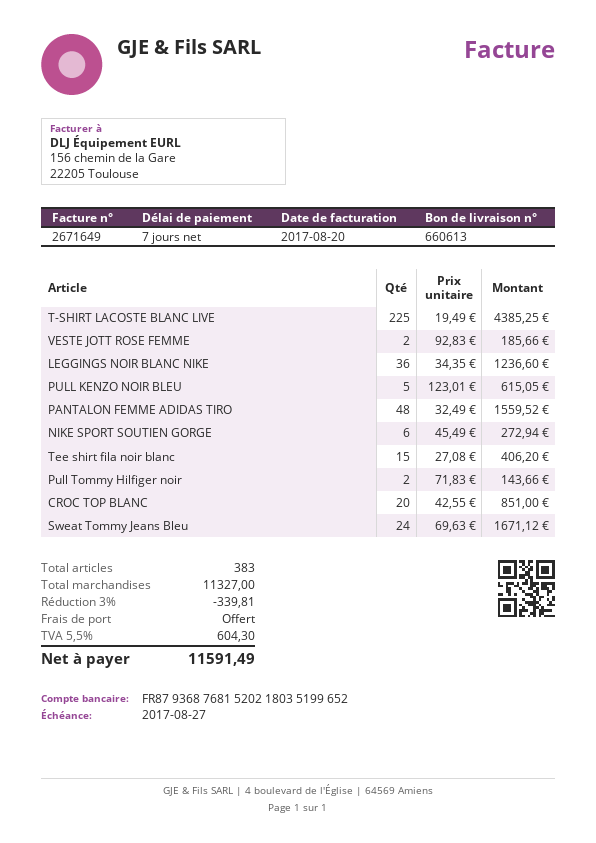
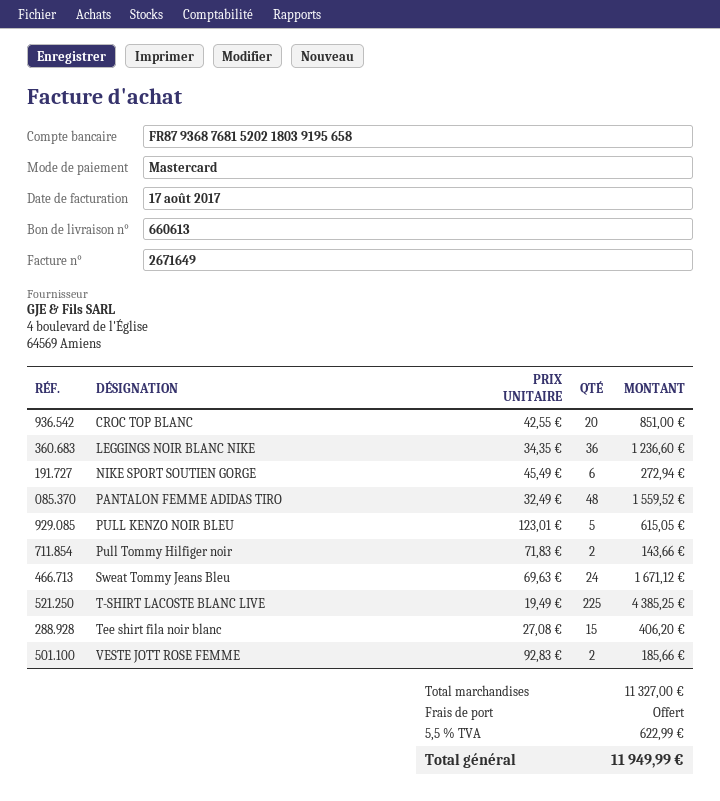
invoice date: 2017-08-20 -> 2017-08-17
bank account: FR8793687681520218035199652 -> FR8793687681520218039195658
discount: 3% = 339.81 -> none
tax: 5.5% = 604.30 -> 5.5% = 622.99
total: 11591.49 -> 11949.99

